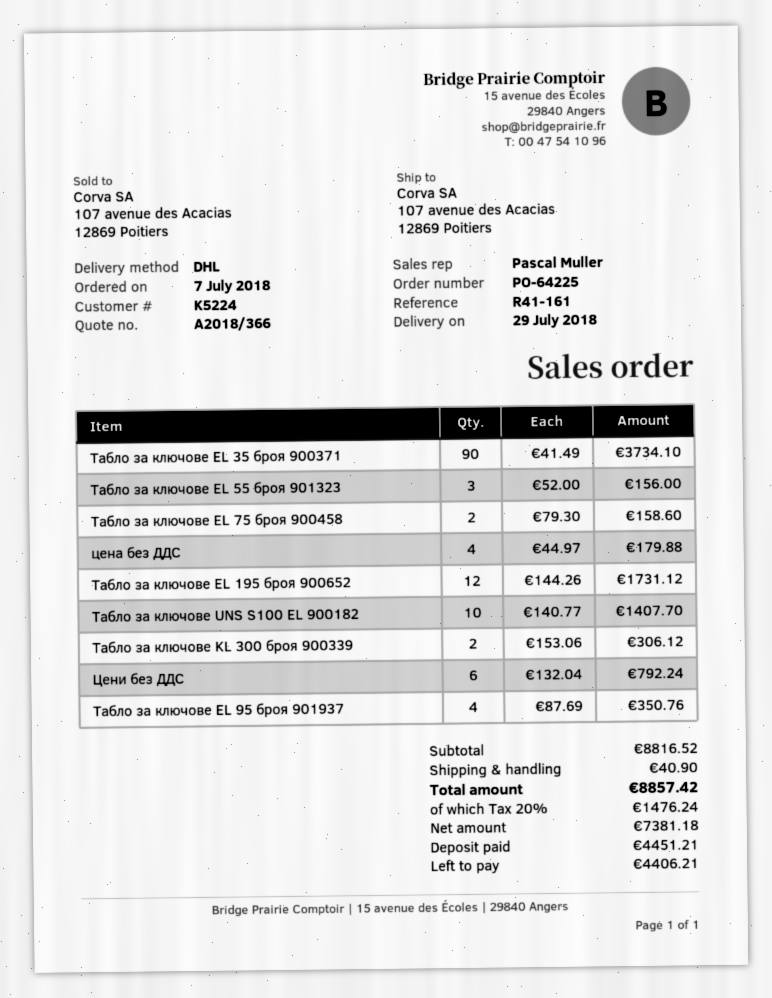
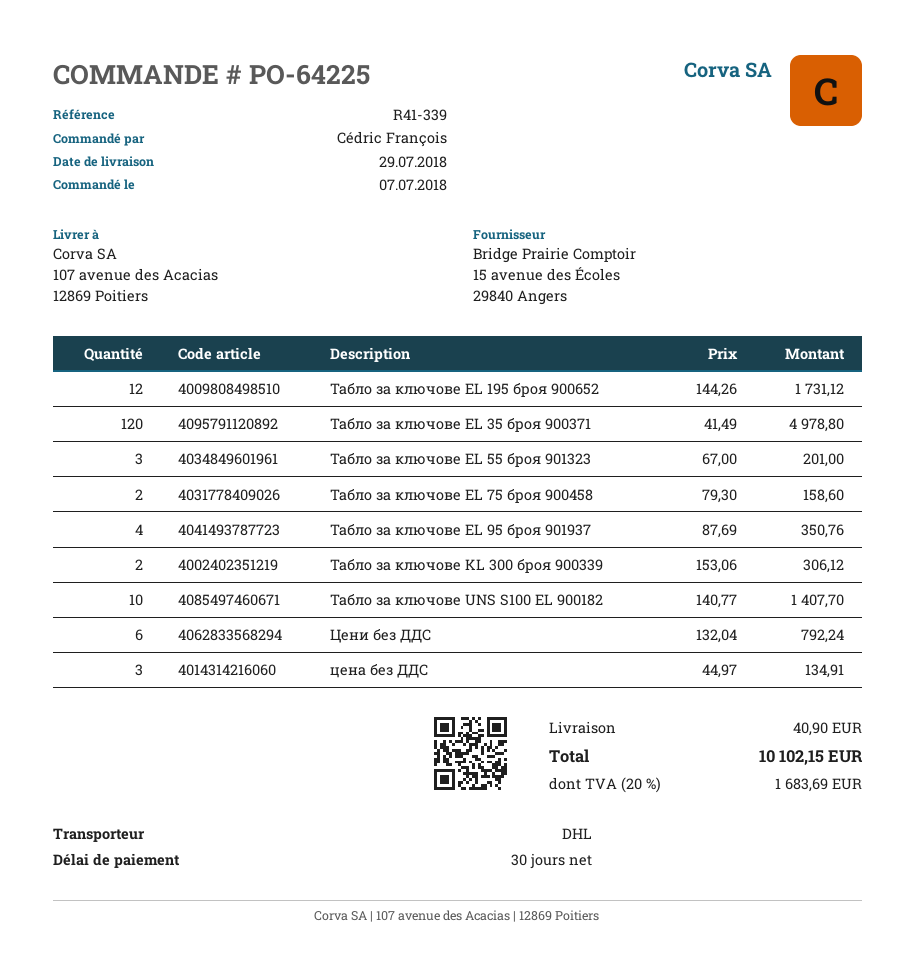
reference: R41-161 -> R41-339
Табло за ключове EL 35 броя 900371: 90 x 41.49 = 3734.10 -> 120 x 41.49 = 4978.80
Табло за ключове EL 55 броя 901323: 3 x 52.00 = 156.00 -> 3 x 67.00 = 201.00
цена без ДДС: 4 x 44.97 = 179.88 -> 3 x 44.97 = 134.91
tax: 20% = 1476.24 -> 20% = 1683.69
total: 8857.42 -> 10102.15

